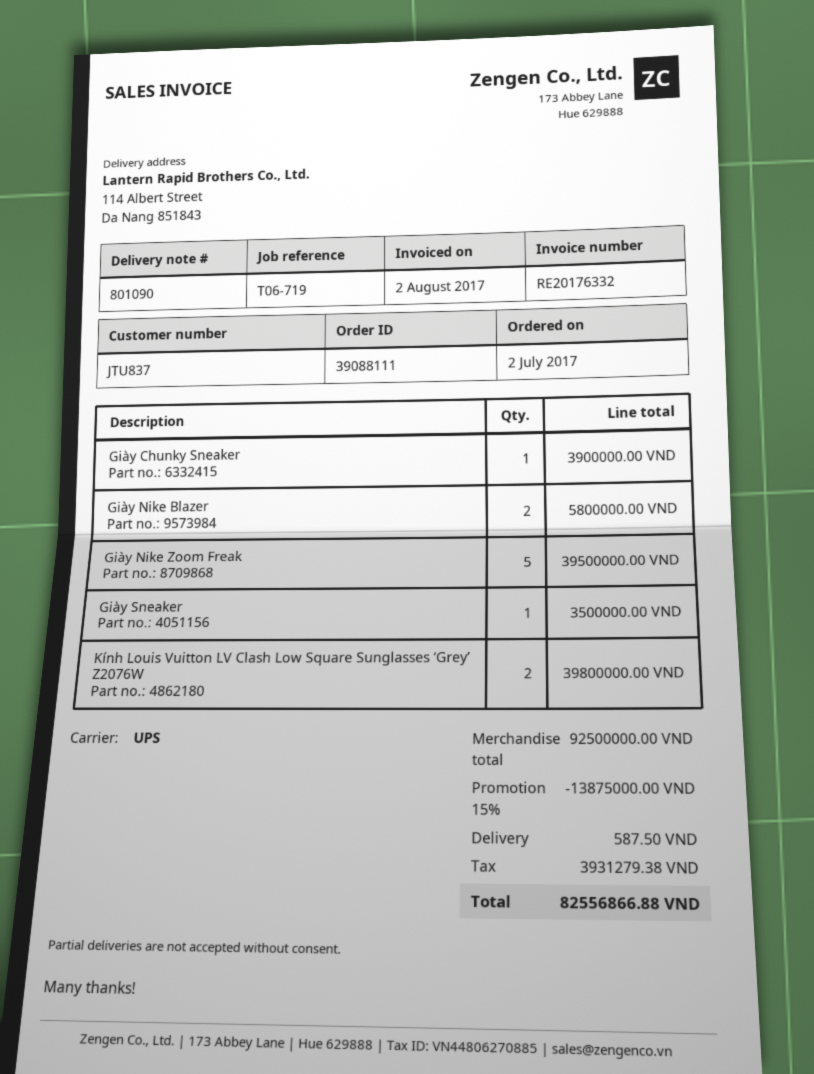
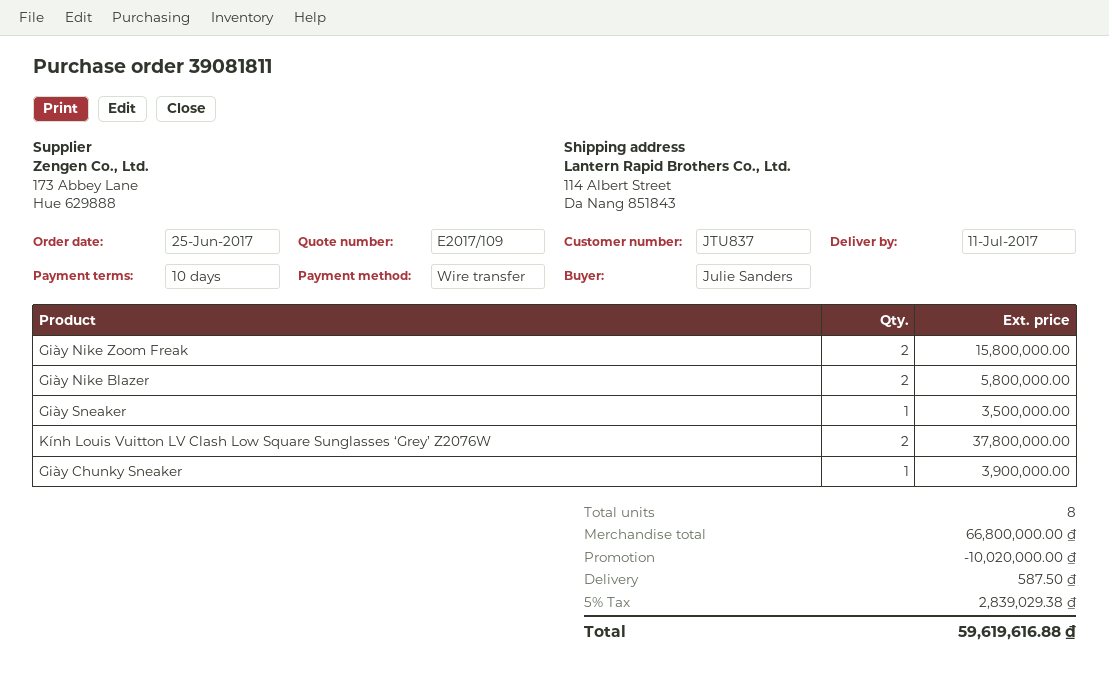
order number: 39088111 -> 39081811
order date: 2017-07-02 -> 2017-06-25
Giày Nike Zoom Freak: 5 for 39500000.00 -> 2 for 15800000.00
Kính Louis Vuitton LV Clash Low Square Sunglasses ‘Grey’ Z2076W: 2 for 39800000.00 -> 2 for 37800000.00
subtotal: 92500000.00 -> 66800000.00
discount: 13875000.00 -> 10020000.00
tax: 3931279.38 -> 2839029.38
total: 82556866.88 -> 59619616.88

